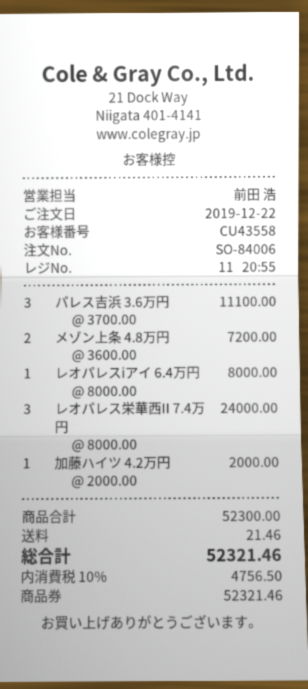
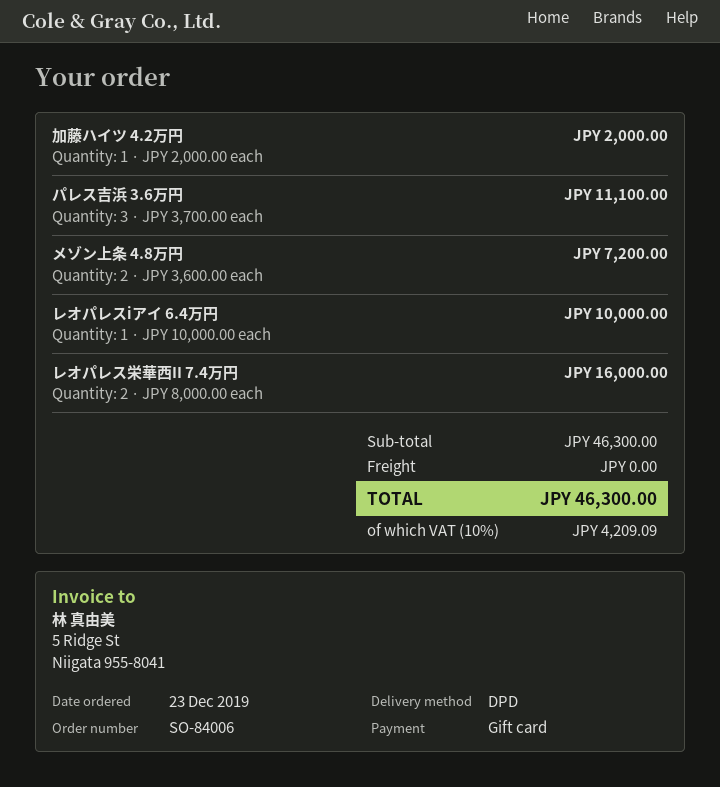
order date: 2019-12-22 -> 2019-12-23
レオパレスiアイ 6.4万円: 1 x 8000.00 = 8000.00 -> 1 x 10000.00 = 10000.00
レオパレス栄華西II 7.4万円: 3 x 8000.00 = 24000.00 -> 2 x 8000.00 = 16000.00
subtotal: 52300.00 -> 46300.00
shipping: 21.46 -> 0.00
tax: 10% = 4756.50 -> 10% = 4209.09
total: 52321.46 -> 46300.00

